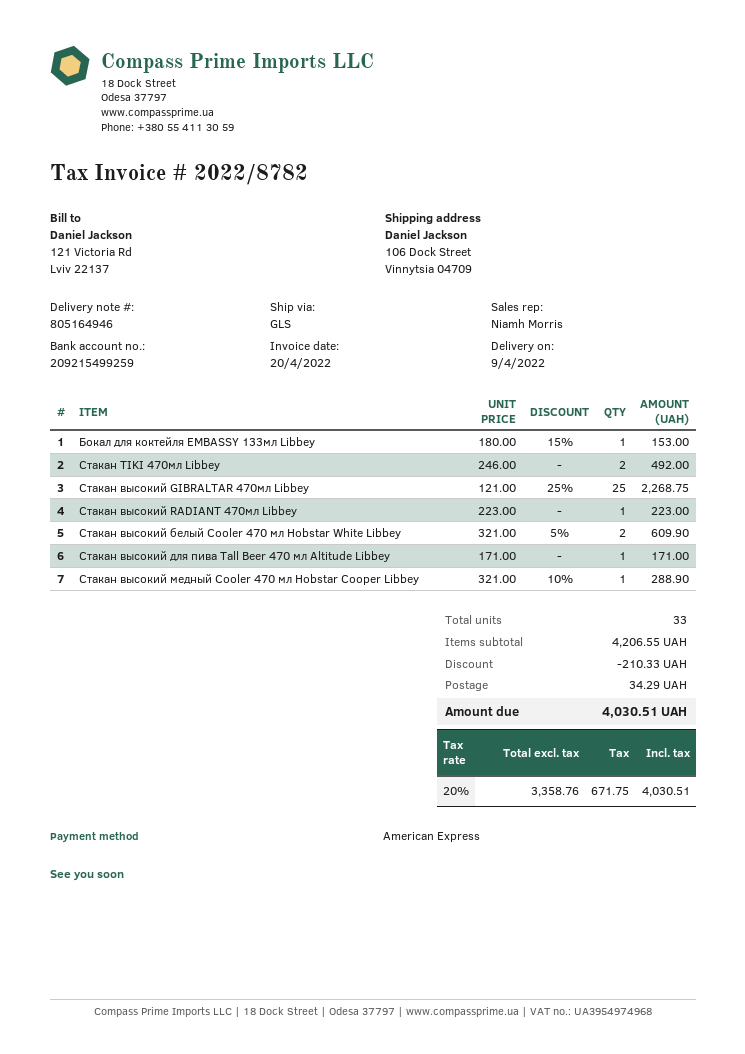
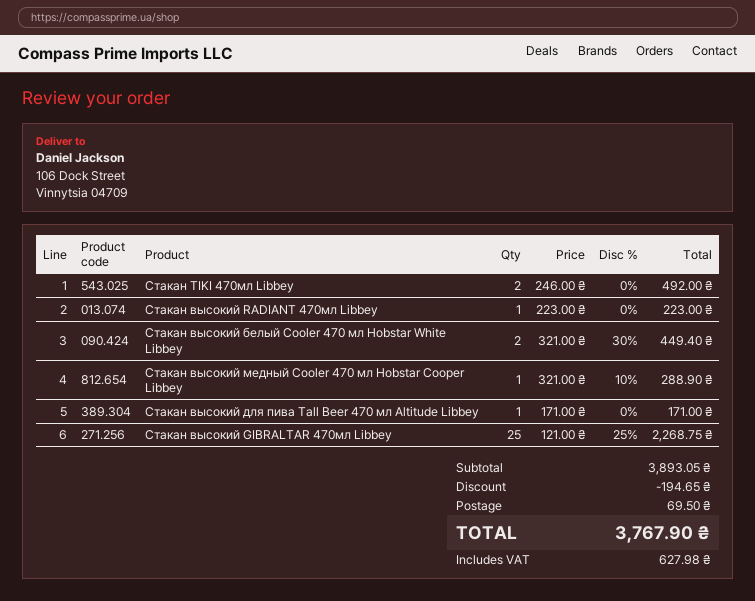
Бокал для коктейля EMBASSY 133мл Libbey: 1 x 180.00 - 15% = 153.00 -> none
Стакан высокий белый Cooler 470 мл Hobstar White Libbey: 2 x 321.00 - 5% = 609.90 -> 2 x 321.00 - 30% = 449.40
subtotal: 4206.55 -> 3893.05
discount: 210.33 -> 194.65
shipping: 34.29 -> 69.50
tax: 671.75 -> 627.98
total: 4030.51 -> 3767.90

